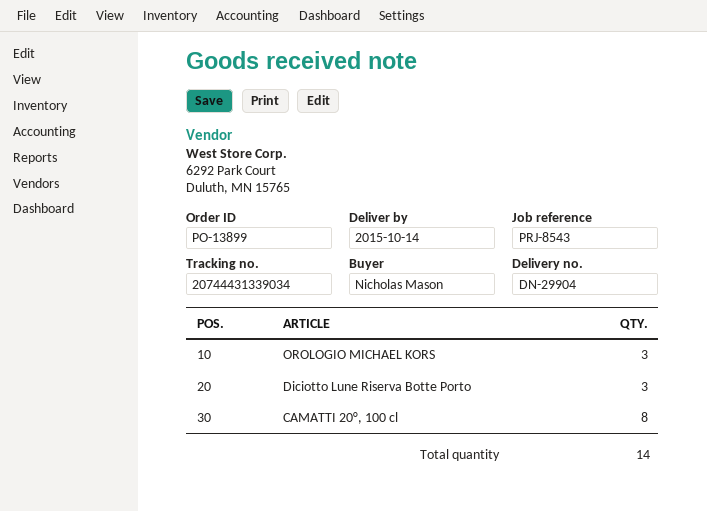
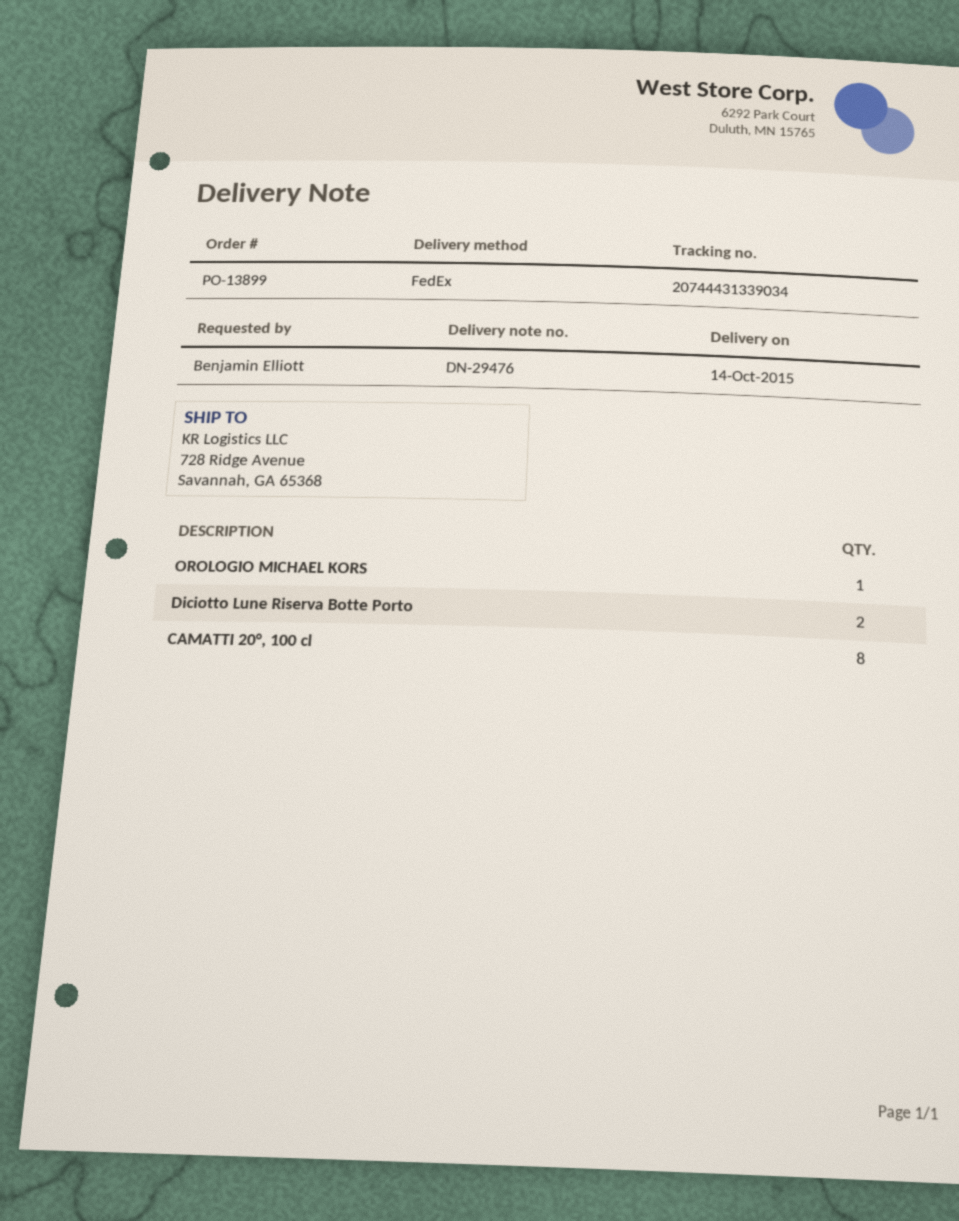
delivery note number: DN-29904 -> DN-29476
ordered by: Nicholas Mason -> Benjamin Elliott
OROLOGIO MICHAEL KORS: 3 -> 1
Diciotto Lune Riserva Botte Porto: 3 -> 2

